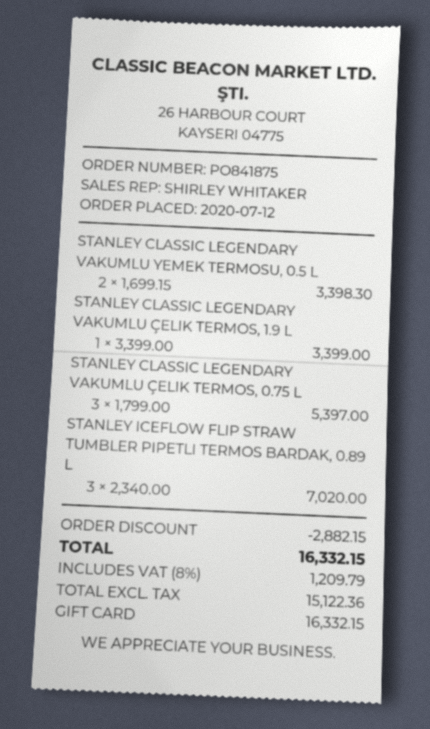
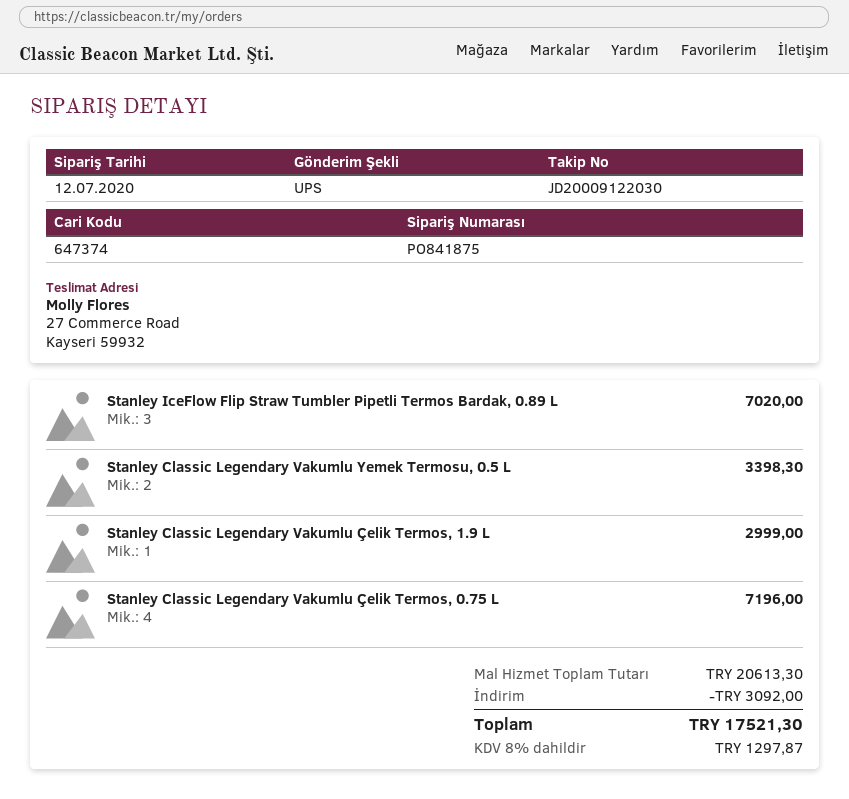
STANLEY CLASSIC LEGENDARY VAKUMLU ÇELIK TERMOS, 1.9 L: 1 for 3399.00 -> 1 for 2999.00
STANLEY CLASSIC LEGENDARY VAKUMLU ÇELIK TERMOS, 0.75 L: 3 for 5397.00 -> 4 for 7196.00
discount: 2882.15 -> 3092.00
tax: 8% = 1209.79 -> 8% = 1297.87
total: 16332.15 -> 17521.30

